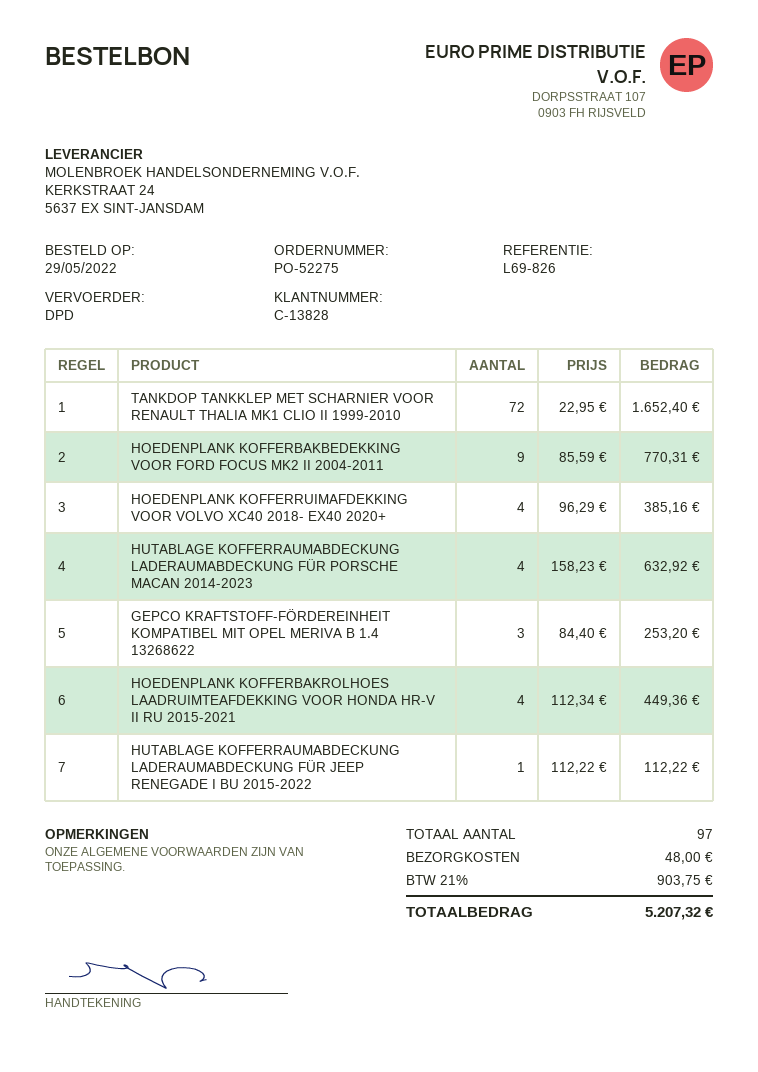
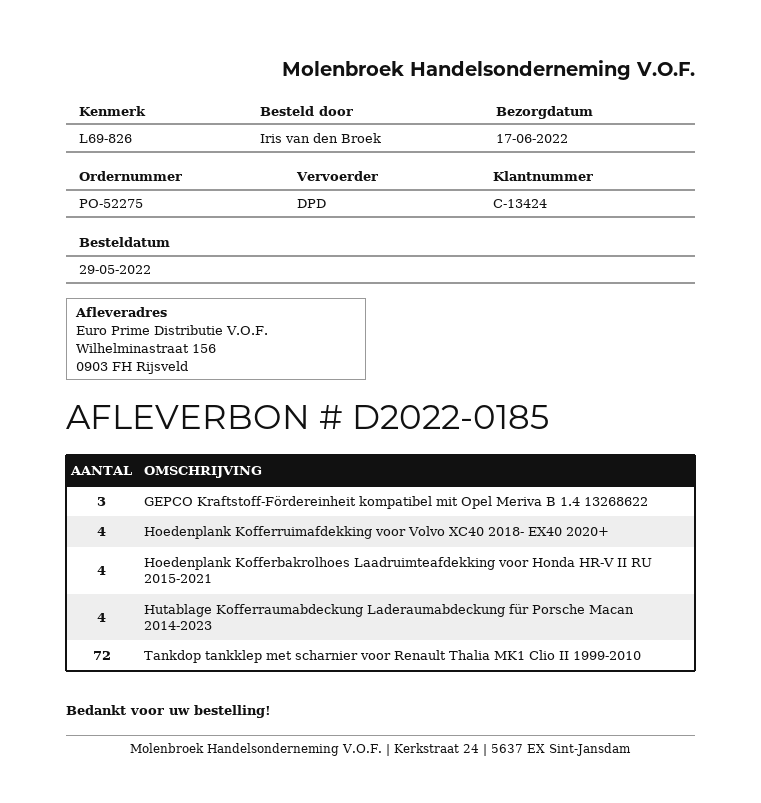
customer number: C-13828 -> C-13424
HOEDENPLANK KOFFERBAKBEDEKKING VOOR FORD FOCUS MK2 II 2004-2011: 9 -> none
HUTABLAGE KOFFERRAUMABDECKUNG LADERAUMABDECKUNG FÜR JEEP RENEGADE I BU 2015-2022: 1 -> none

